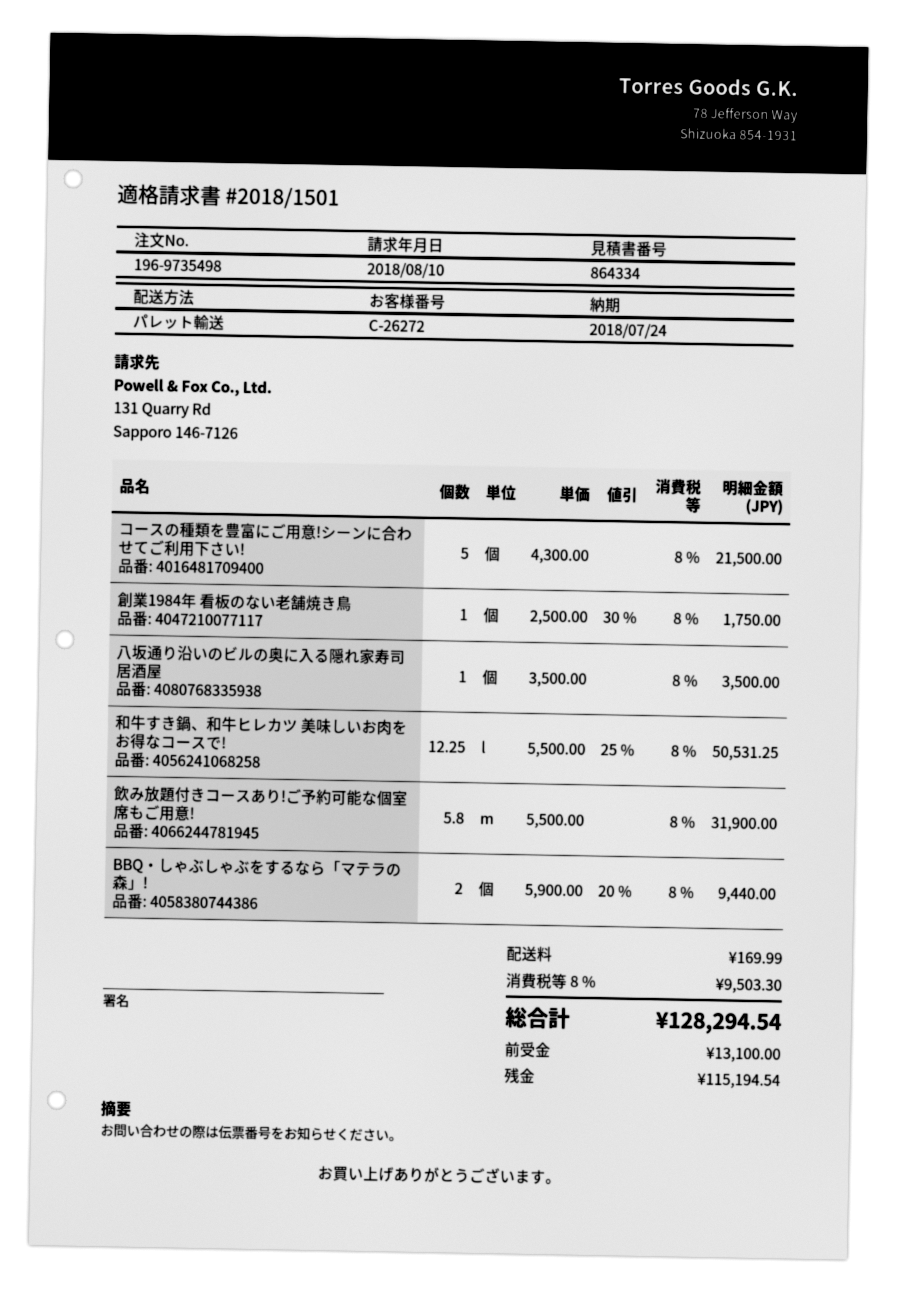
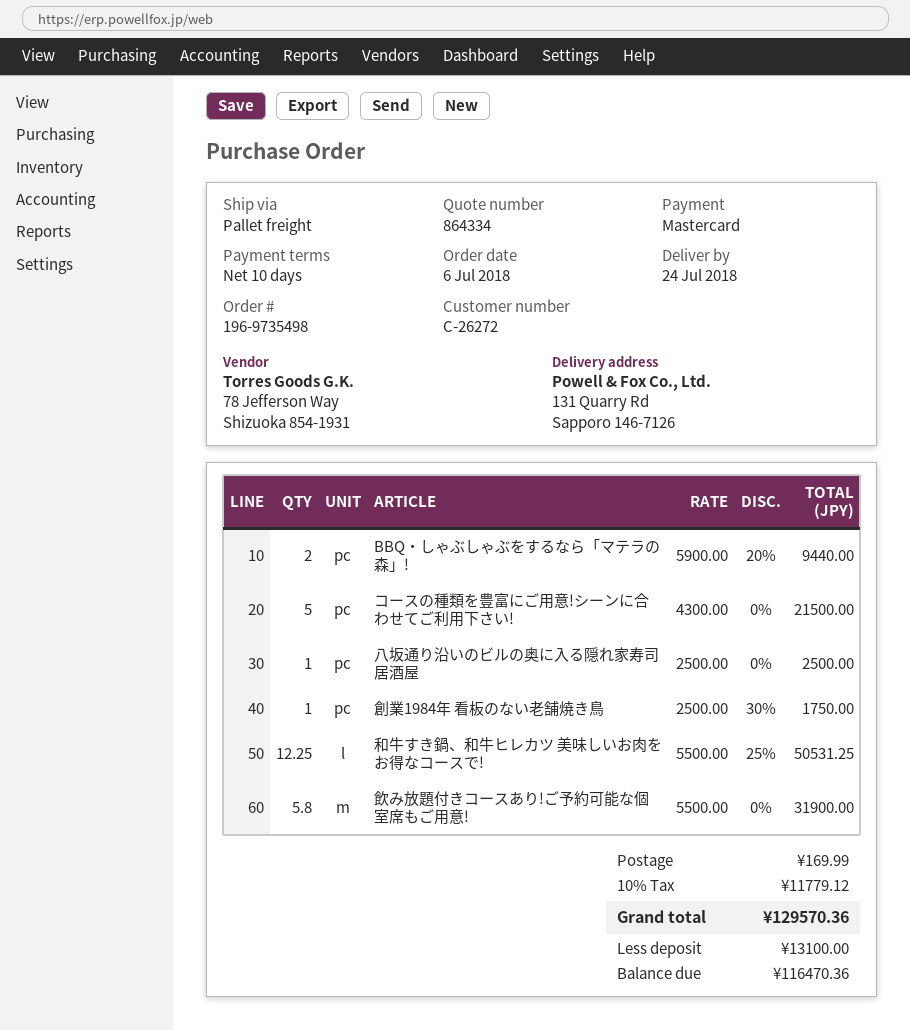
八坂通り沿いのビルの奥に入る隠れ家寿司居酒屋: 1 x 3500.00 = 3500.00 -> 1 x 2500.00 = 2500.00
tax: 8% = 9503.30 -> 10% = 11779.12
total: 128294.54 -> 129570.36
balance: 115194.54 -> 116470.36

